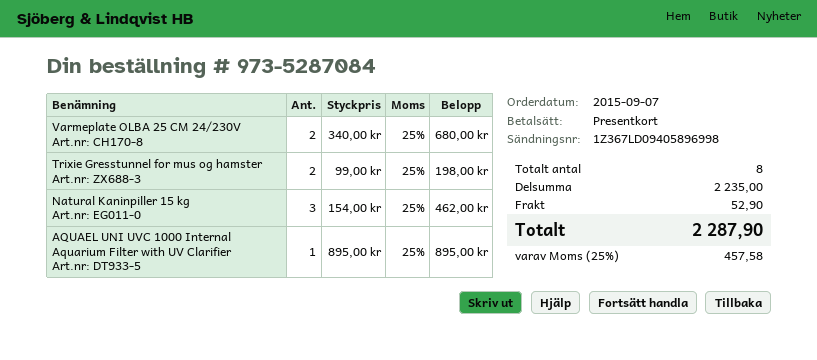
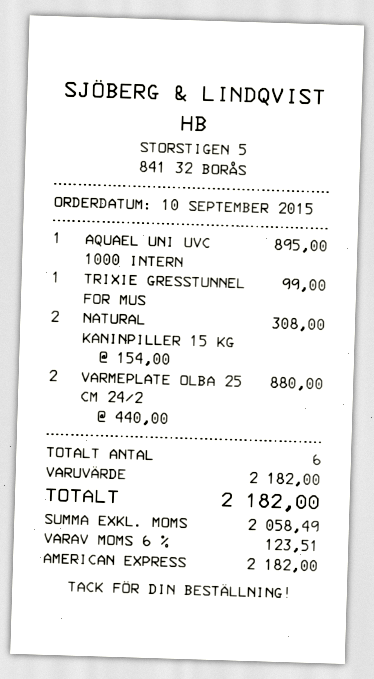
order date: 2015-09-07 -> 2015-09-10
payment method: gift card -> American Express
Varmeplate OLBA 25 CM 24/230V: 2 x 340.00 = 680.00 -> 2 x 440.00 = 880.00
Trixie Gresstunnel for mus og hamster: 2 x 99.00 = 198.00 -> 1 x 99.00 = 99.00
Natural Kaninpiller 15 kg: 3 x 154.00 = 462.00 -> 2 x 154.00 = 308.00
total quantity: 8 -> 6
subtotal: 2235.00 -> 2182.00
shipping: 52.90 -> none
tax: 25% = 457.58 -> 6% = 123.51
total: 2287.90 -> 2182.00

